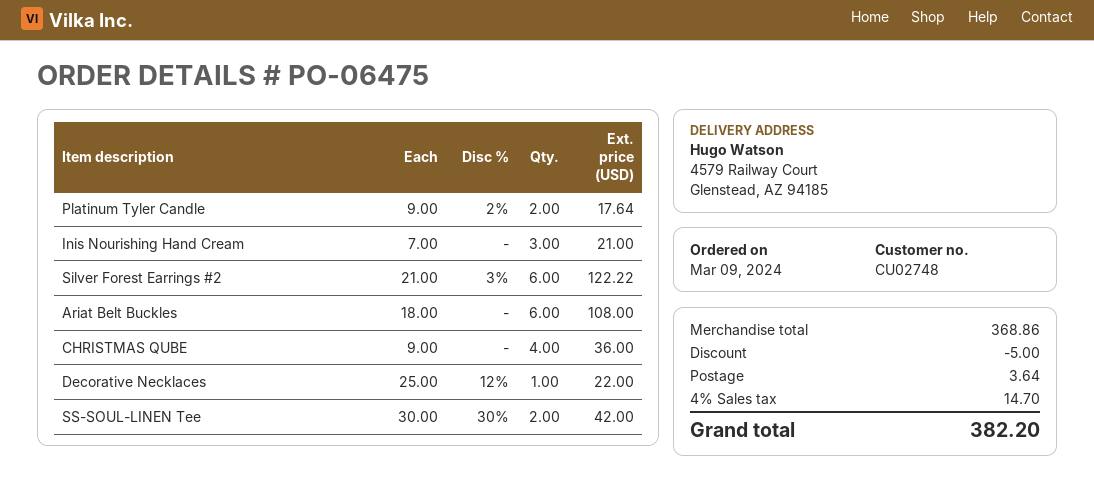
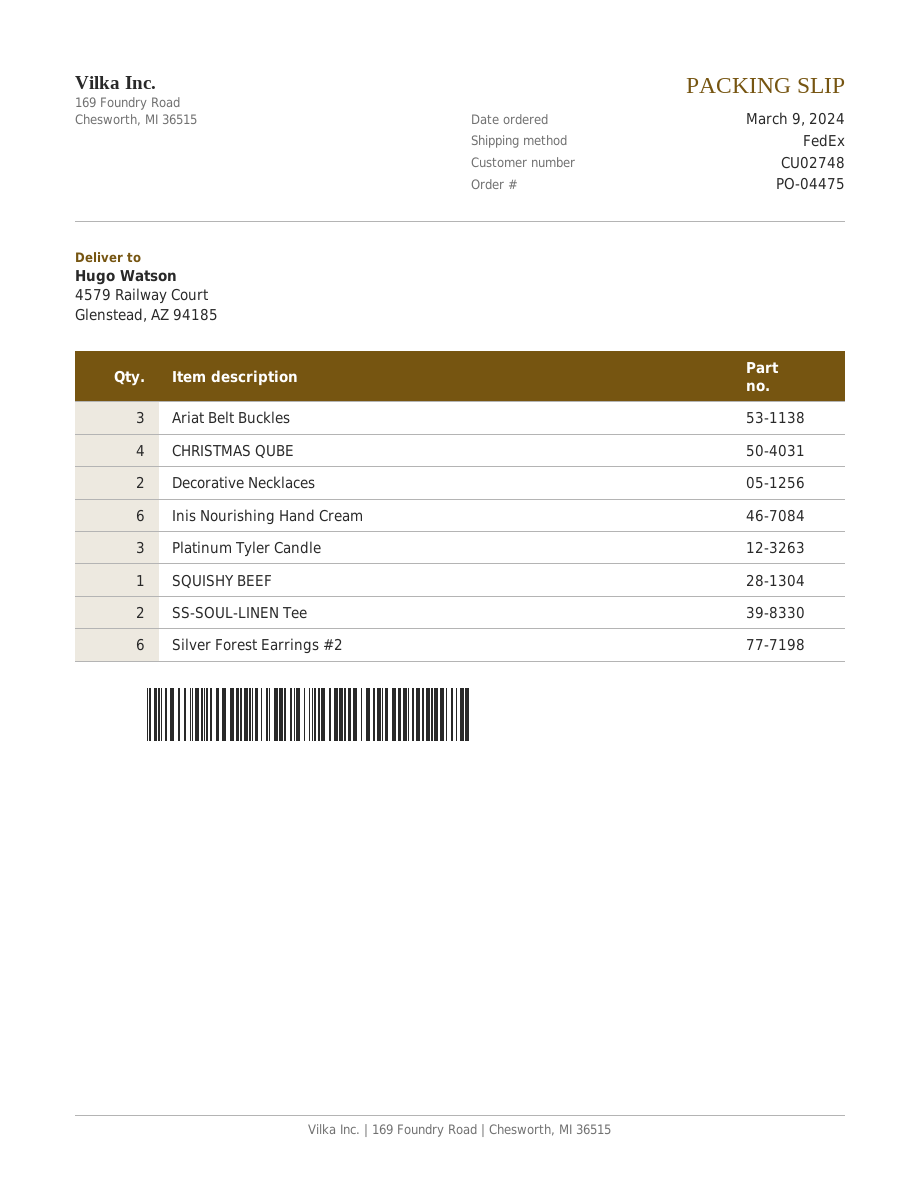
order number: PO-06475 -> PO-04475
Platinum Tyler Candle: 2 -> 3
Inis Nourishing Hand Cream: 3 -> 6
Ariat Belt Buckles: 6 -> 3
Decorative Necklaces: 1 -> 2
SQUISHY BEEF: none -> 1

